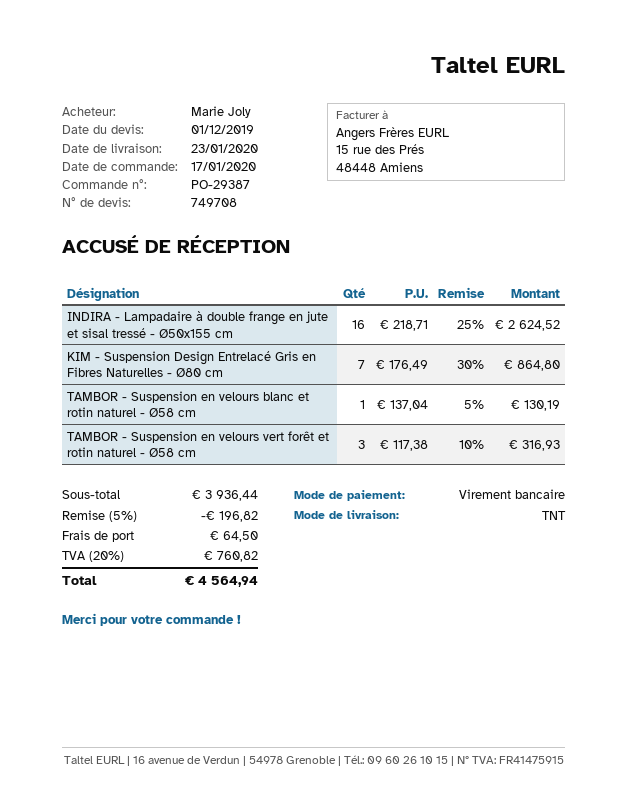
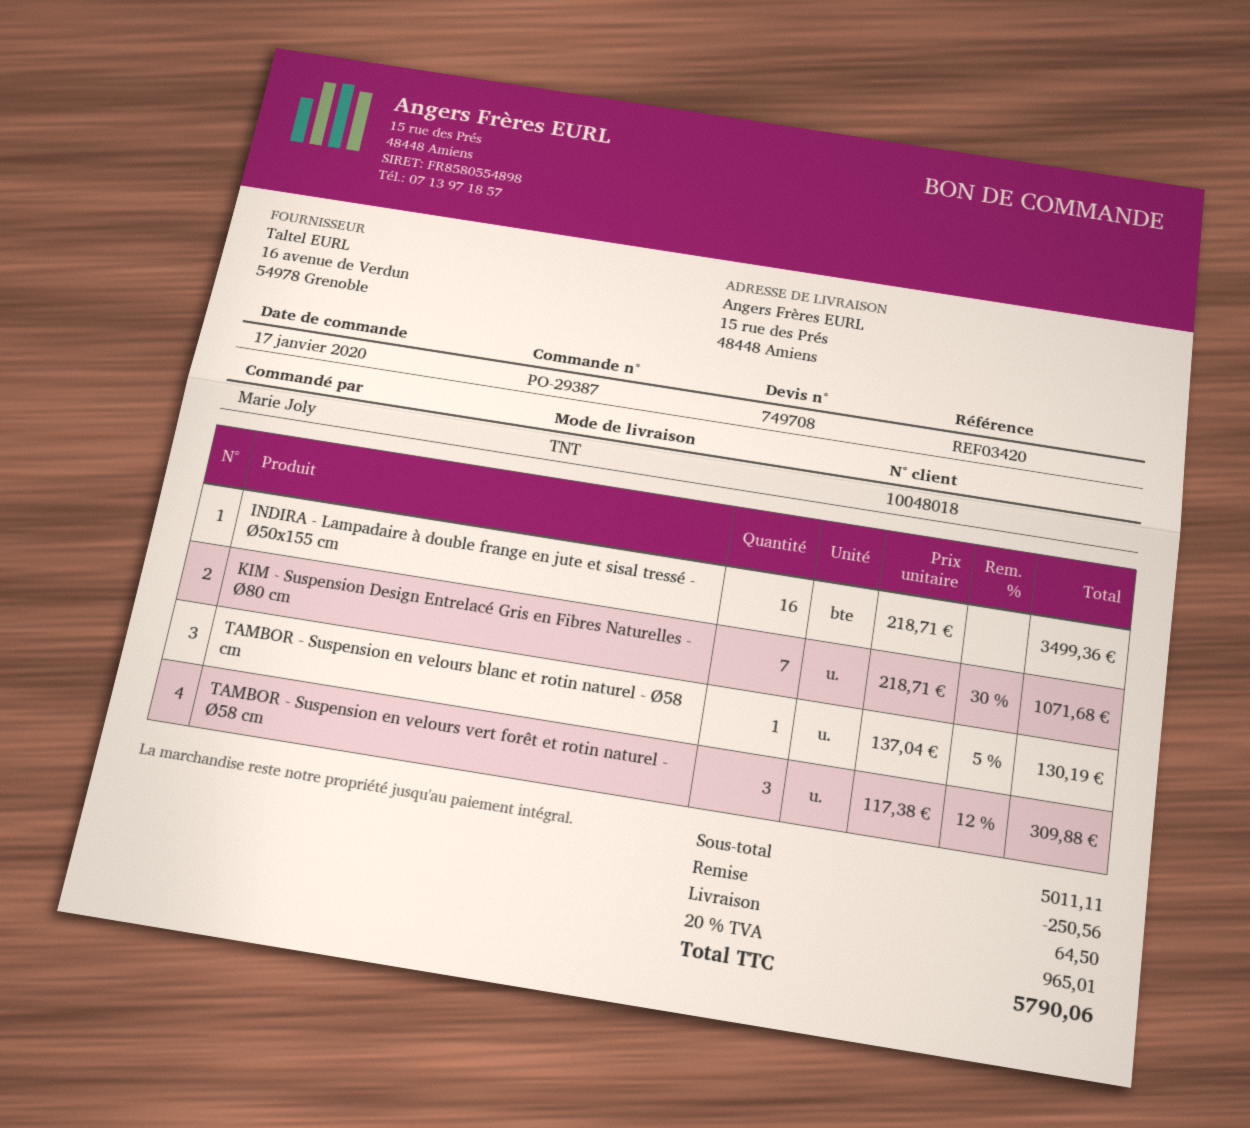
INDIRA - Lampadaire à double frange en jute et sisal tressé - Ø50x155 cm: 16 x 218.71 - 25% = 2624.52 -> 16 x 218.71 = 3499.36
KIM - Suspension Design Entrelacé Gris en Fibres Naturelles - Ø80 cm: 7 x 176.49 - 30% = 864.80 -> 7 x 218.71 - 30% = 1071.68
TAMBOR - Suspension en velours vert forêt et rotin naturel - Ø58 cm: 3 x 117.38 - 10% = 316.93 -> 3 x 117.38 - 12% = 309.88
subtotal: 3936.44 -> 5011.11
discount: 196.82 -> 250.56
tax: 20% = 760.82 -> 20% = 965.01
total: 4564.94 -> 5790.06

